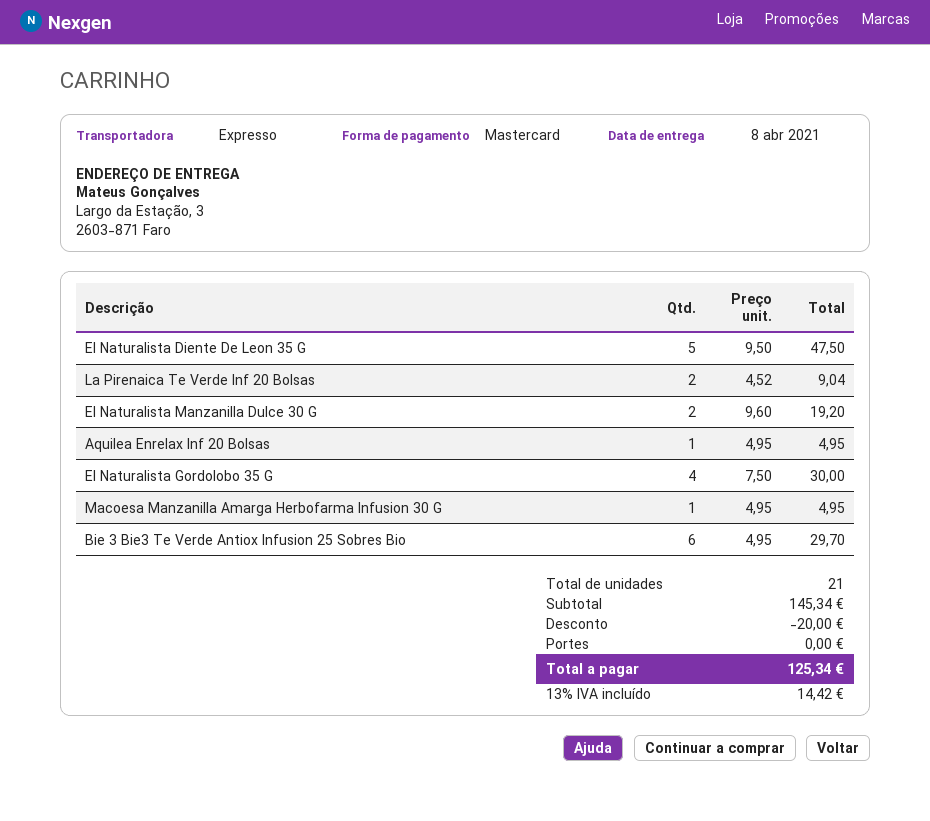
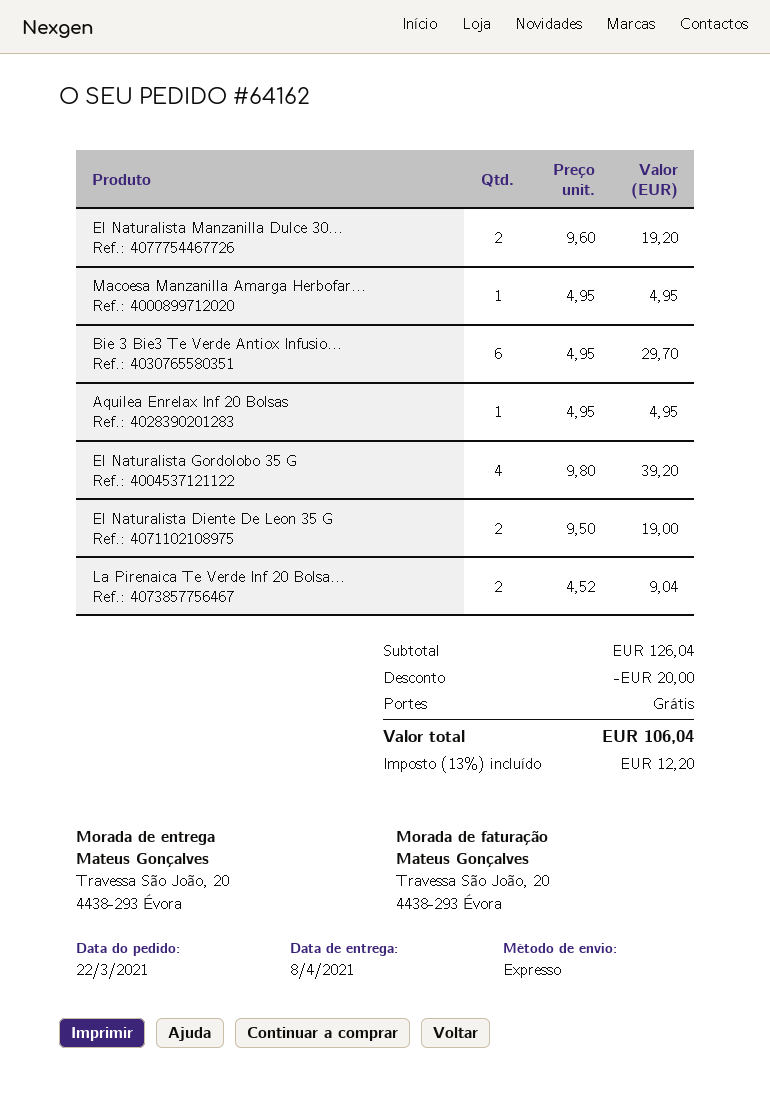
ship to: Largo da Estação, 3, 2603-871 Faro -> Travessa São João, 20, 4438-293 Évora
El Naturalista Diente De Leon 35 G: 5 x 9.50 = 47.50 -> 2 x 9.50 = 19.00
El Naturalista Gordolobo 35 G: 4 x 7.50 = 30.00 -> 4 x 9.80 = 39.20
subtotal: 145.34 -> 126.04
tax: 13% = 14.42 -> 13% = 12.20
total: 125.34 -> 106.04

